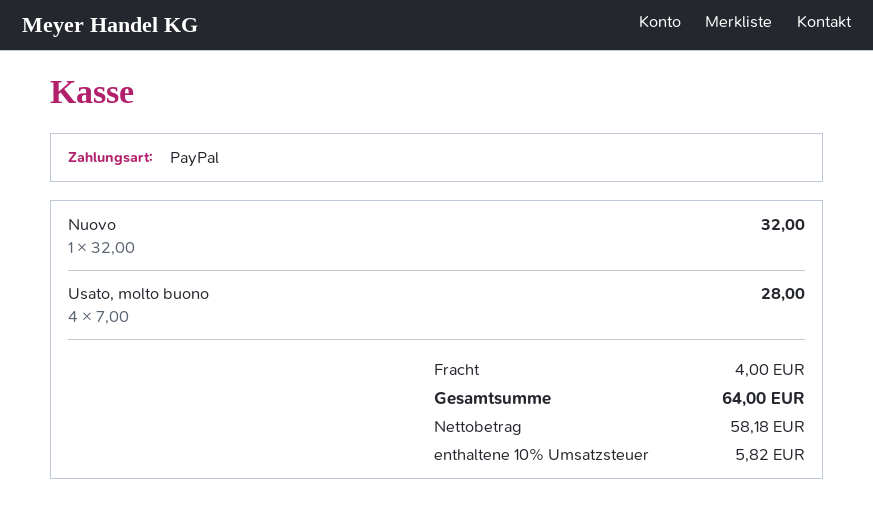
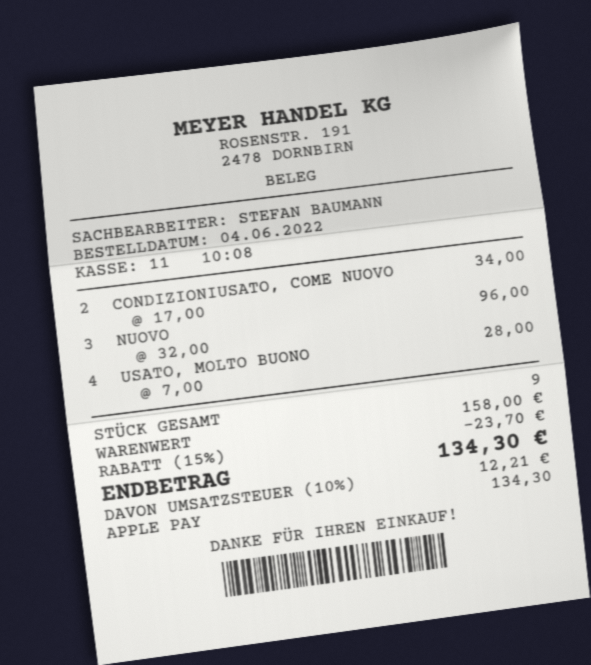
payment method: PayPal -> Apple Pay
Nuovo: 1 x 32.00 = 32.00 -> 3 x 32.00 = 96.00
CONDIZIONIUSATO, COME NUOVO: none -> 2 x 17.00 = 34.00
discount: none -> 15% = 23.70
shipping: 4.00 -> none
tax: 10% = 5.82 -> 10% = 12.21
total: 64.00 -> 134.30

